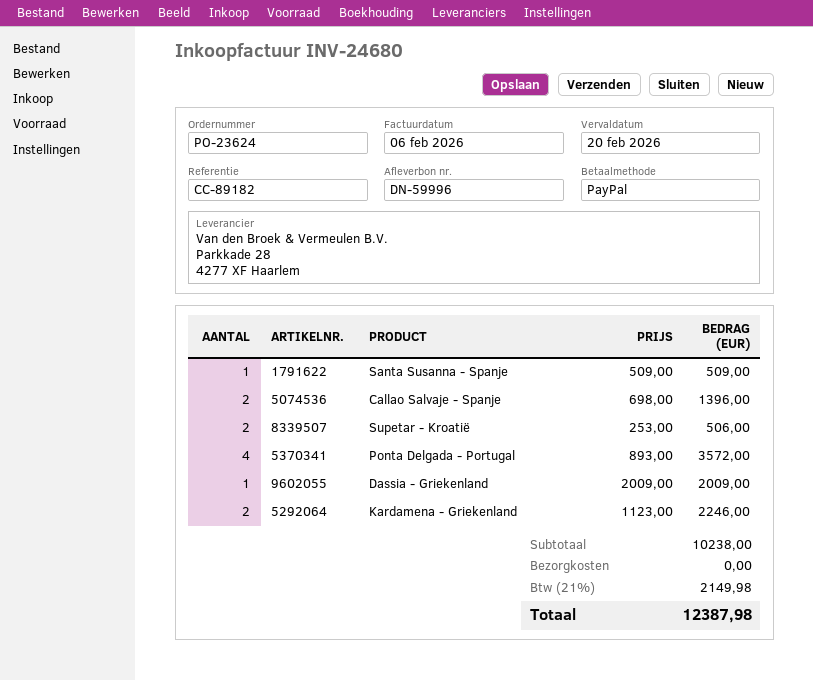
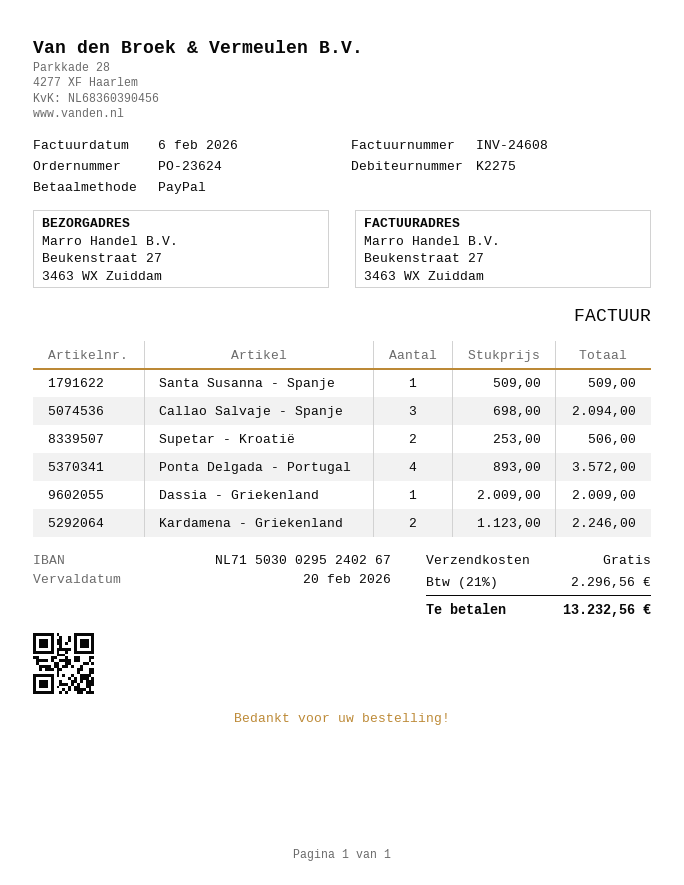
invoice number: INV-24680 -> INV-24608
Callao Salvaje - Spanje: 2 x 698.00 = 1396.00 -> 3 x 698.00 = 2094.00
tax: 21% = 2149.98 -> 21% = 2296.56
total: 12387.98 -> 13232.56

